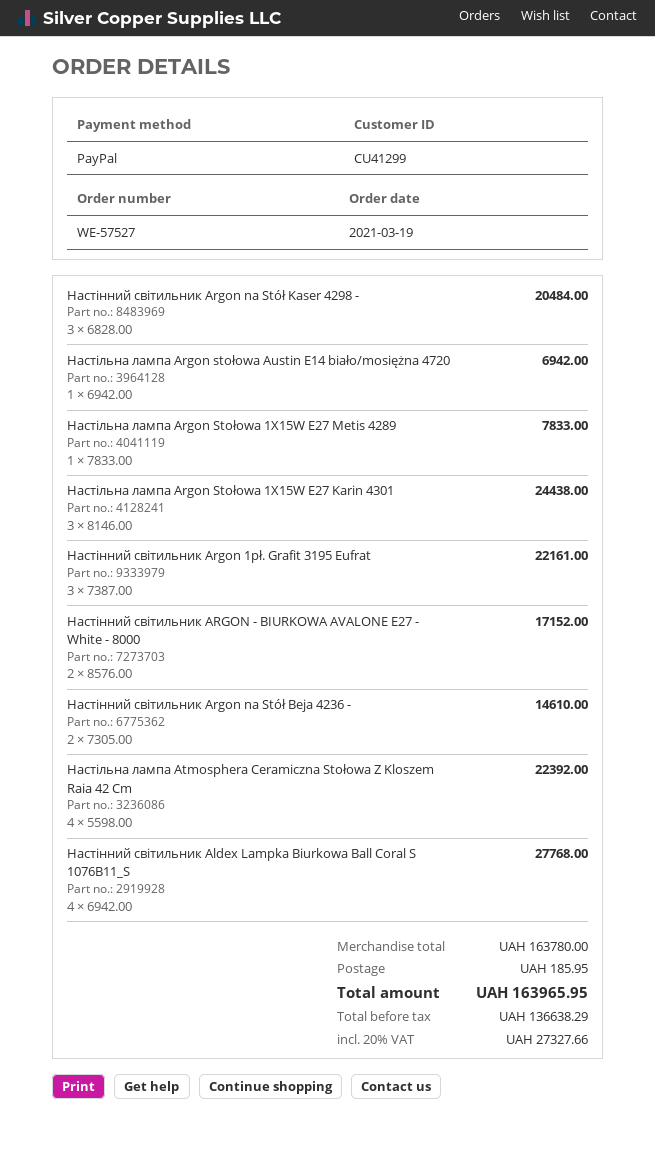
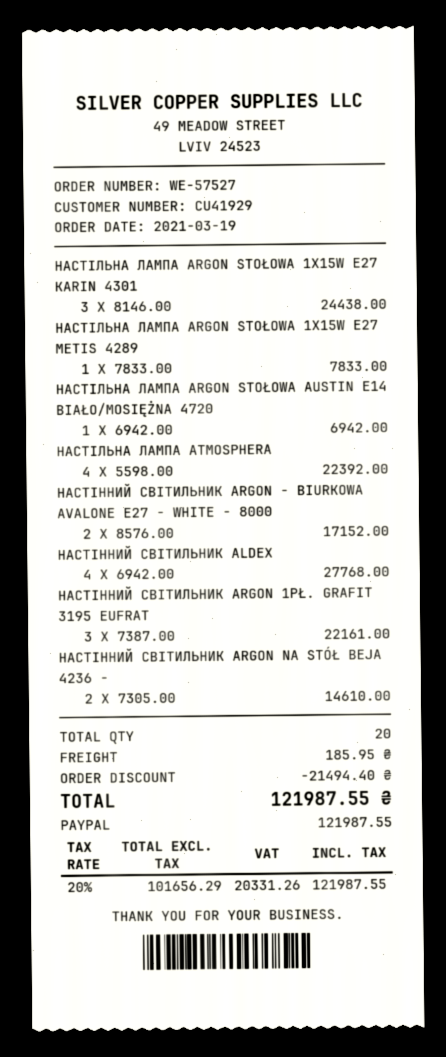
customer number: CU41299 -> CU41929
Настінний світильник Argon na Stół Kaser 4298 -: 3 x 6828.00 = 20484.00 -> none
discount: none -> 21494.40
net: 136638.29 -> 101656.29
tax: 20% = 27327.66 -> 20% = 20331.26
total: 163965.95 -> 121987.55

